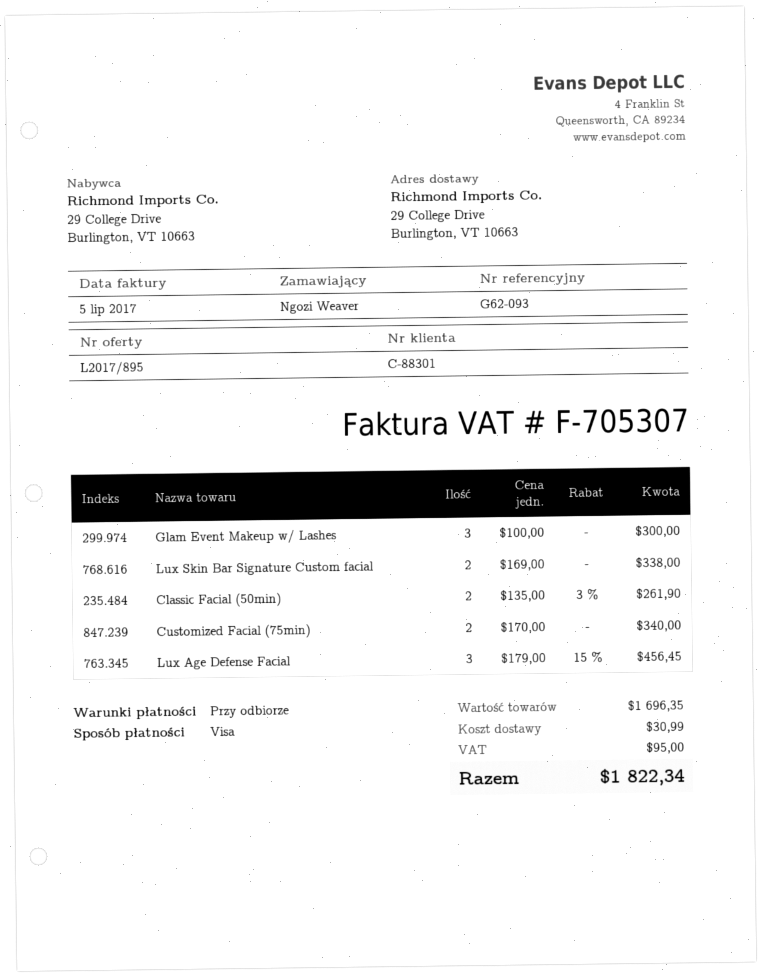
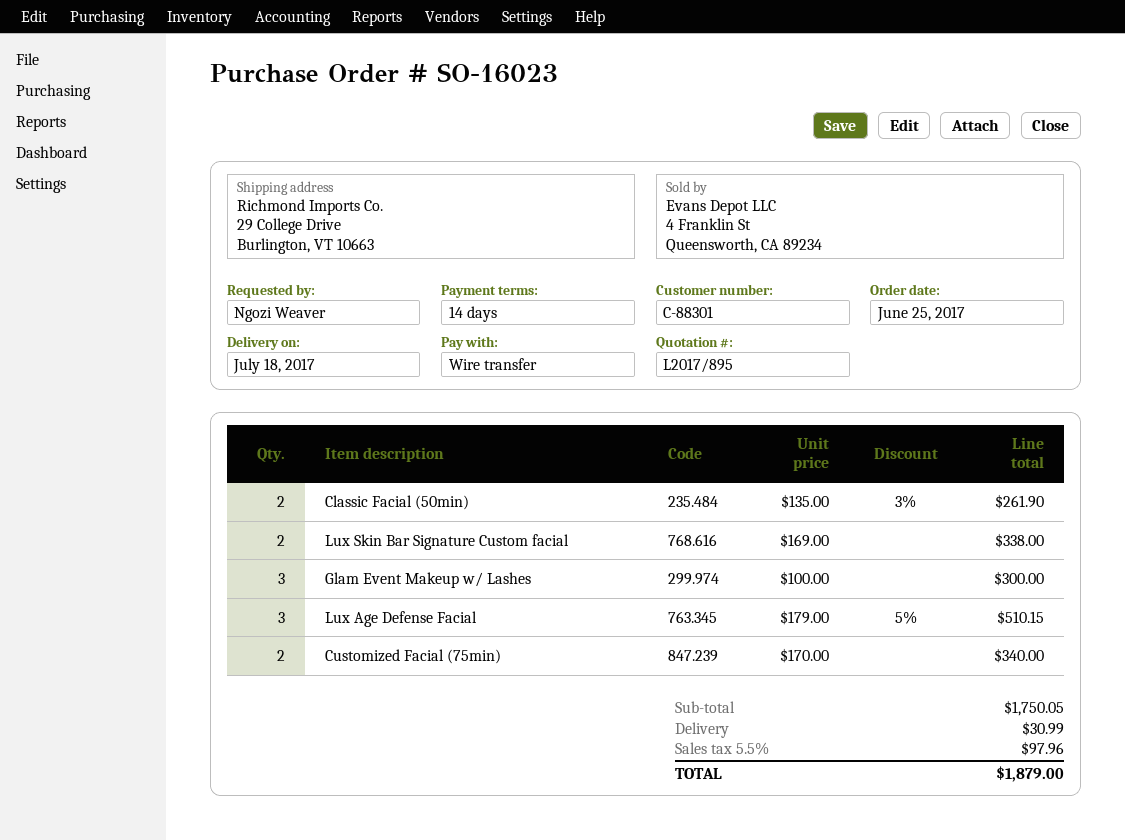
payment terms: on receipt -> 14 days
payment method: Visa -> bank transfer
Lux Age Defense Facial: 3 x 179.00 - 15% = 456.45 -> 3 x 179.00 - 5% = 510.15
subtotal: 1696.35 -> 1750.05
tax: 95.00 -> 97.96
total: 1822.34 -> 1879.00

